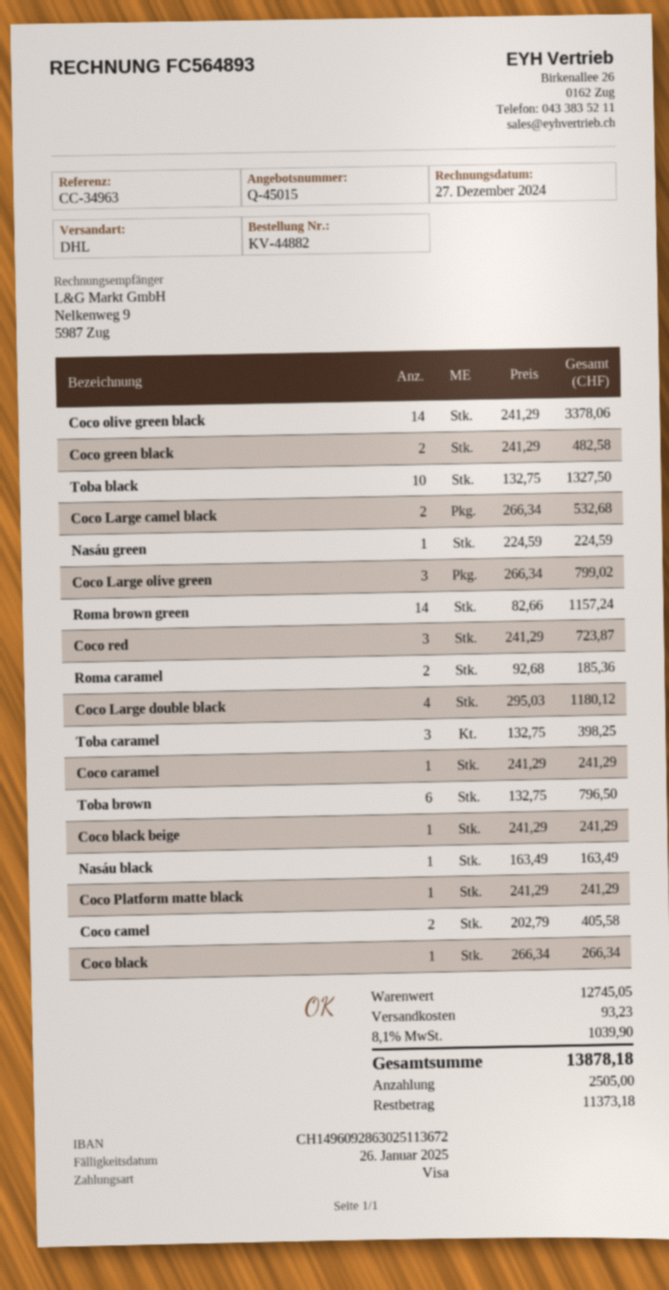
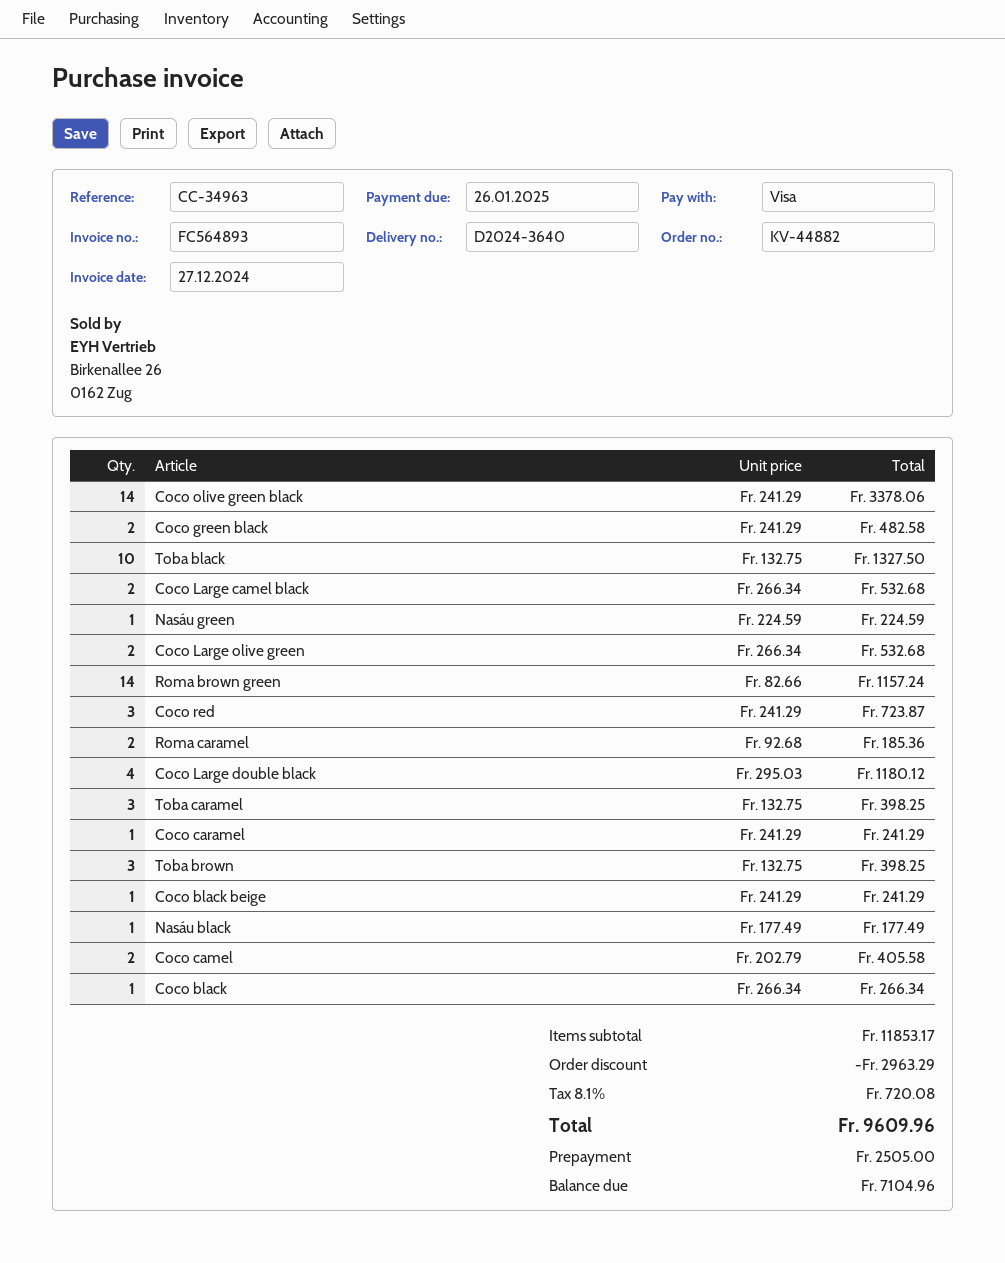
Coco Large olive green: 3 x 266.34 = 799.02 -> 2 x 266.34 = 532.68
Toba brown: 6 x 132.75 = 796.50 -> 3 x 132.75 = 398.25
Nasáu black: 1 x 163.49 = 163.49 -> 1 x 177.49 = 177.49
Coco Platform matte black: 1 x 241.29 = 241.29 -> none
subtotal: 12745.05 -> 11853.17
discount: none -> 2963.29
shipping: 93.23 -> none
tax: 8.1% = 1039.90 -> 8.1% = 720.08
total: 13878.18 -> 9609.96
balance: 11373.18 -> 7104.96

